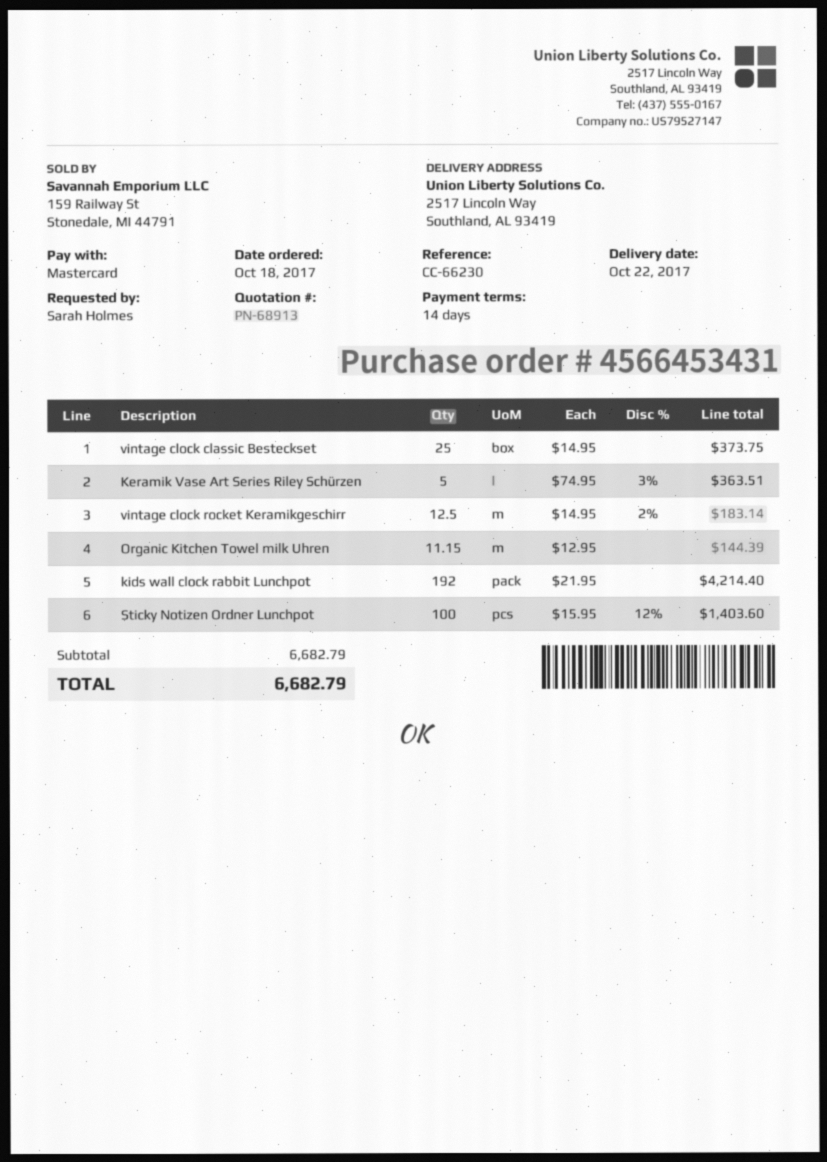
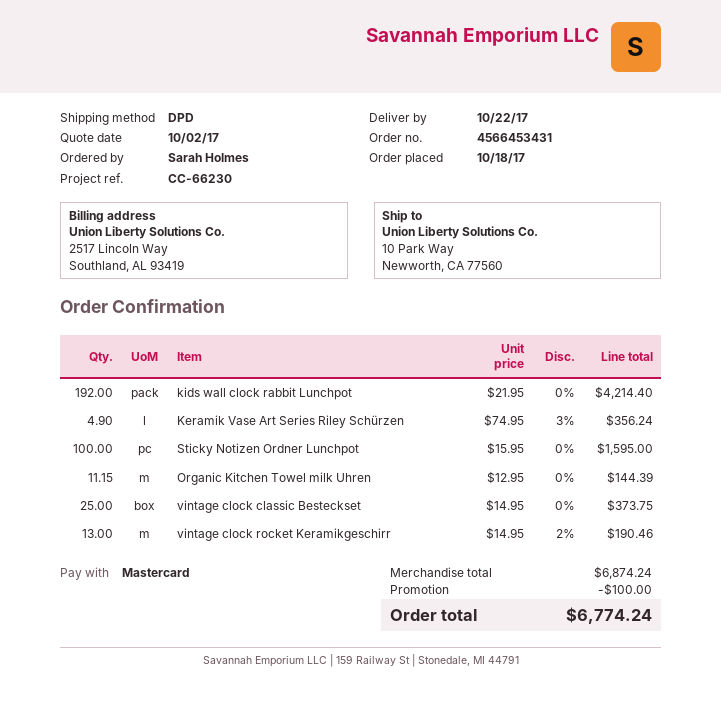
ship to: 2517 Lincoln Way, Southland, AL 93419 -> 10 Park Way, Newworth, CA 77560
Keramik Vase Art Series Riley Schürzen: 5 x 74.95 - 3% = 363.51 -> 4.9 x 74.95 - 3% = 356.24
vintage clock rocket Keramikgeschirr: 12.5 x 14.95 - 2% = 183.14 -> 13 x 14.95 - 2% = 190.46
Sticky Notizen Ordner Lunchpot: 100 x 15.95 - 12% = 1403.60 -> 100 x 15.95 = 1595.00
subtotal: 6682.79 -> 6874.24
discount: none -> 100.00
total: 6682.79 -> 6774.24

